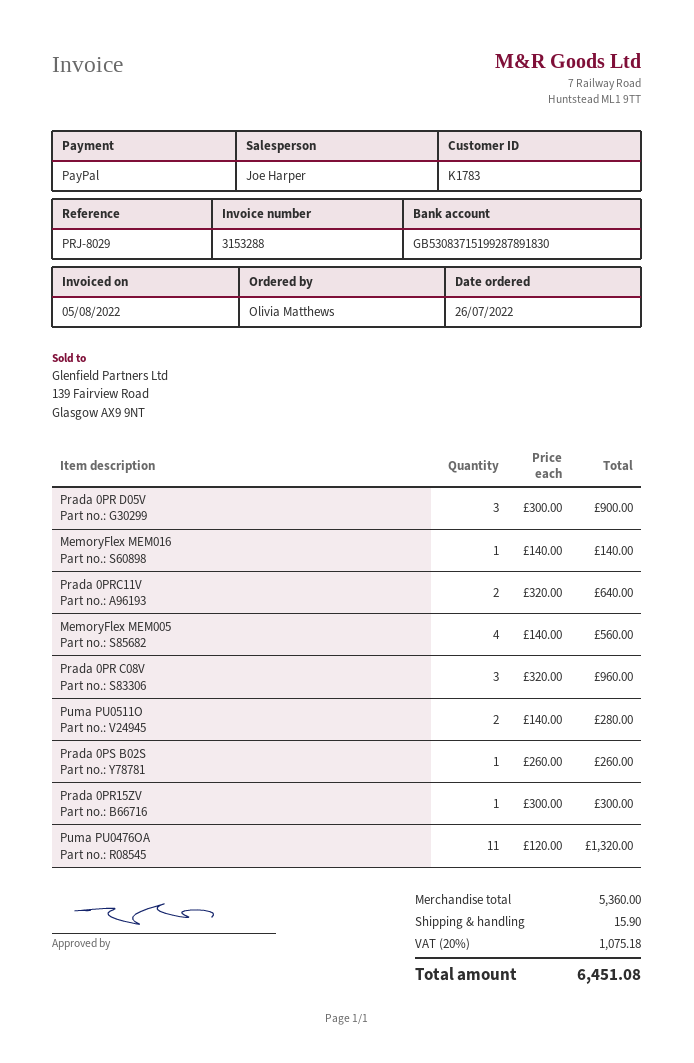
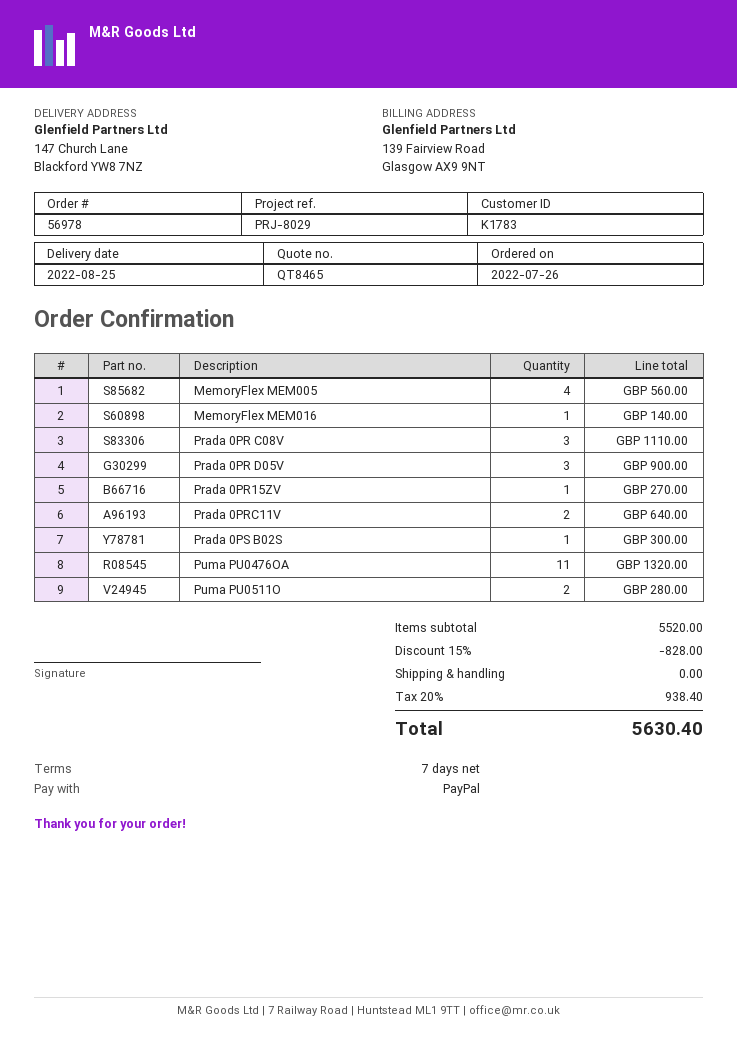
Prada 0PR C08V: 3 for 960.00 -> 3 for 1110.00
Prada 0PS B02S: 1 for 260.00 -> 1 for 300.00
Prada 0PR15ZV: 1 for 300.00 -> 1 for 270.00
subtotal: 5360.00 -> 5520.00
discount: none -> 15% = 828.00
shipping: 15.90 -> 0.00
tax: 20% = 1075.18 -> 20% = 938.40
total: 6451.08 -> 5630.40

